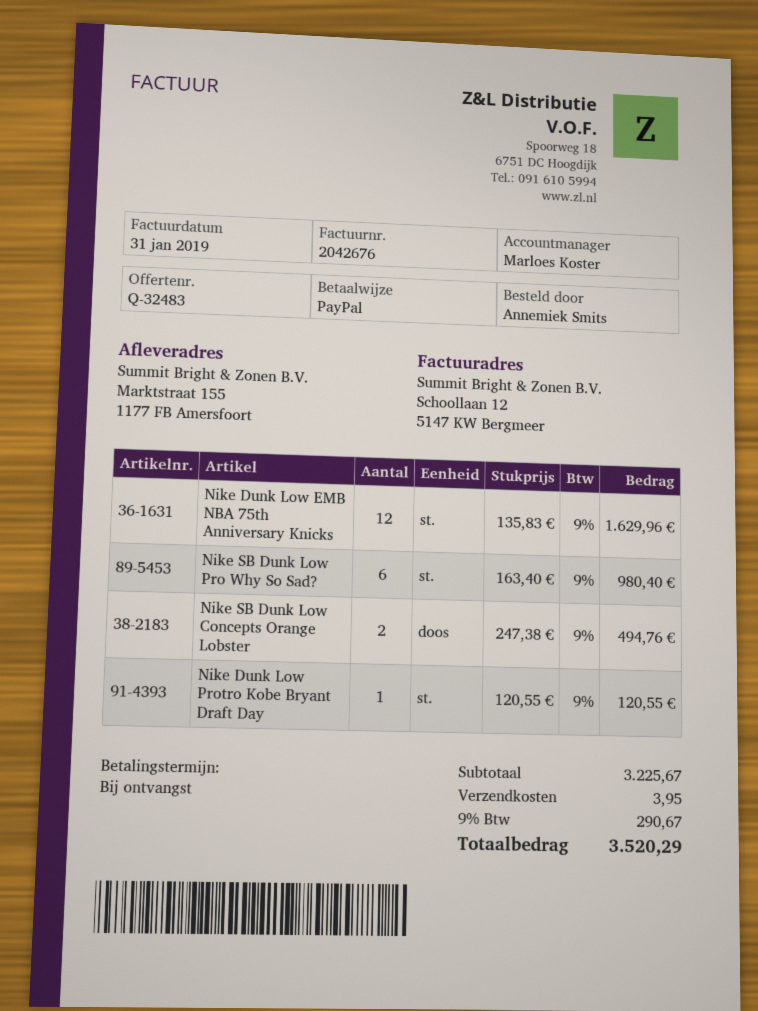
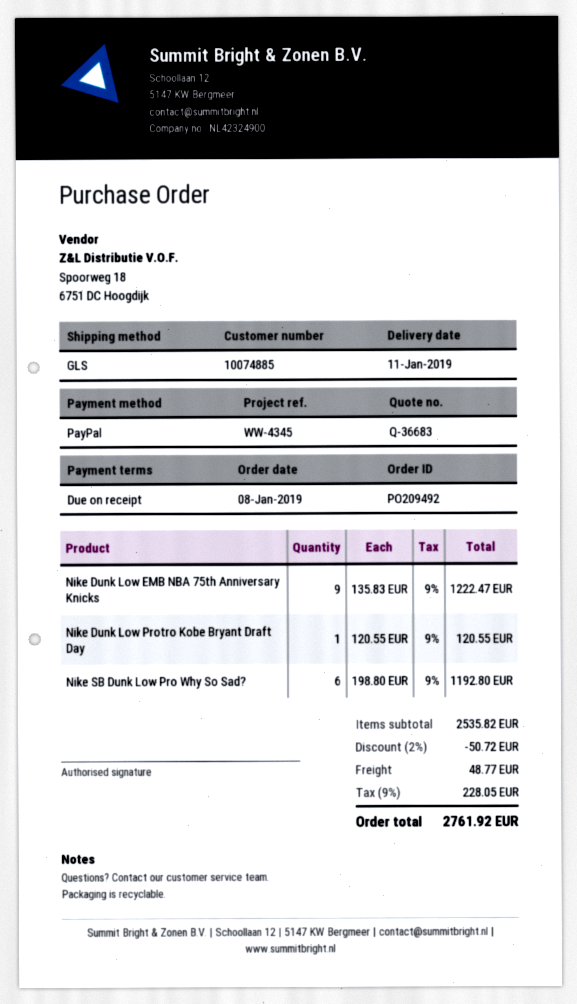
quote number: Q-32483 -> Q-36683
Nike Dunk Low EMB NBA 75th Anniversary Knicks: 12 x 135.83 = 1629.96 -> 9 x 135.83 = 1222.47
Nike SB Dunk Low Pro Why So Sad?: 6 x 163.40 = 980.40 -> 6 x 198.80 = 1192.80
Nike SB Dunk Low Concepts Orange Lobster: 2 x 247.38 = 494.76 -> none
subtotal: 3225.67 -> 2535.82
discount: none -> 2% = 50.72
shipping: 3.95 -> 48.77
tax: 9% = 290.67 -> 9% = 228.05
total: 3520.29 -> 2761.92

